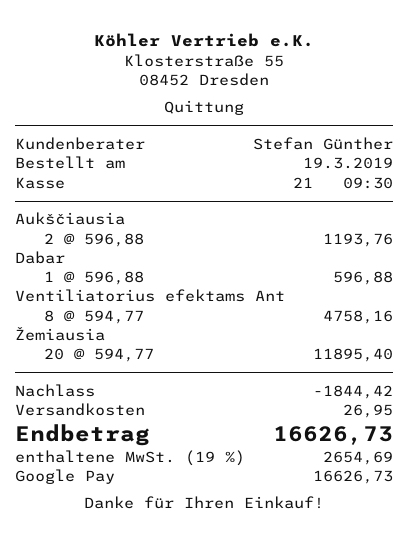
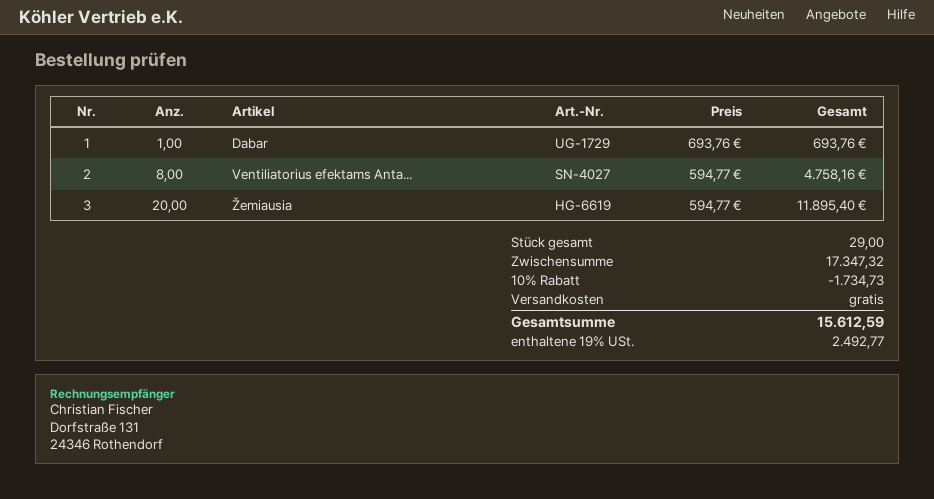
Aukščiausia: 2 x 596.88 = 1193.76 -> none
Dabar: 1 x 596.88 = 596.88 -> 1 x 693.76 = 693.76
discount: 1844.42 -> 1734.73
shipping: 26.95 -> 0.00
tax: 19% = 2654.69 -> 19% = 2492.77
total: 16626.73 -> 15612.59

